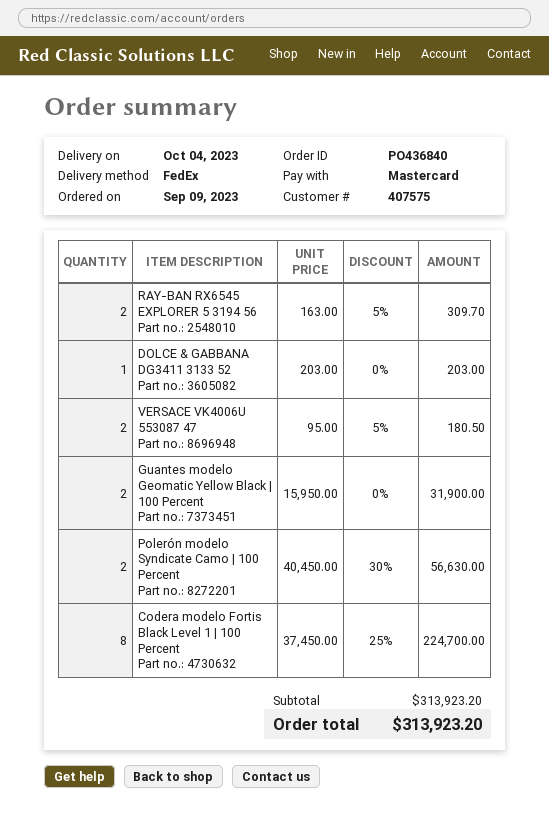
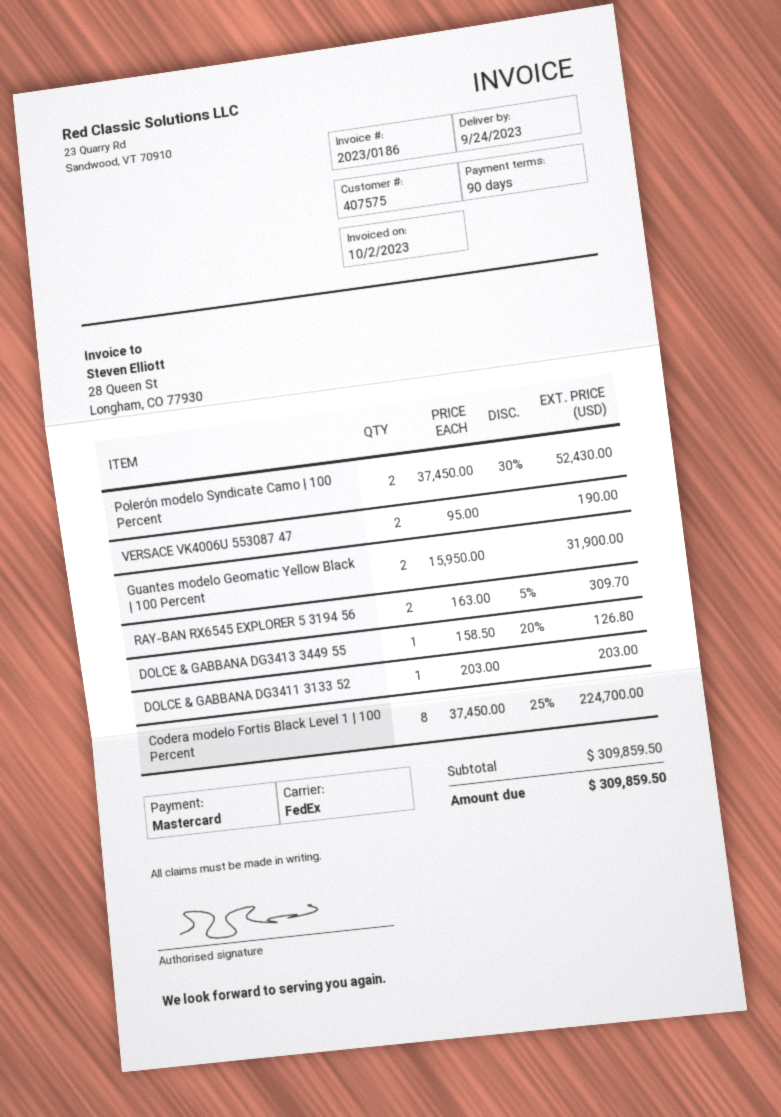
delivery date: 2023-10-04 -> 2023-09-24
VERSACE VK4006U 553087 47: 2 x 95.00 - 5% = 180.50 -> 2 x 95.00 = 190.00
Polerón modelo Syndicate Camo | 100 Percent: 2 x 40450.00 - 30% = 56630.00 -> 2 x 37450.00 - 30% = 52430.00
DOLCE & GABBANA DG3413 3449 55: none -> 1 x 158.50 - 20% = 126.80
subtotal: 313923.20 -> 309859.50
total: 313923.20 -> 309859.50

